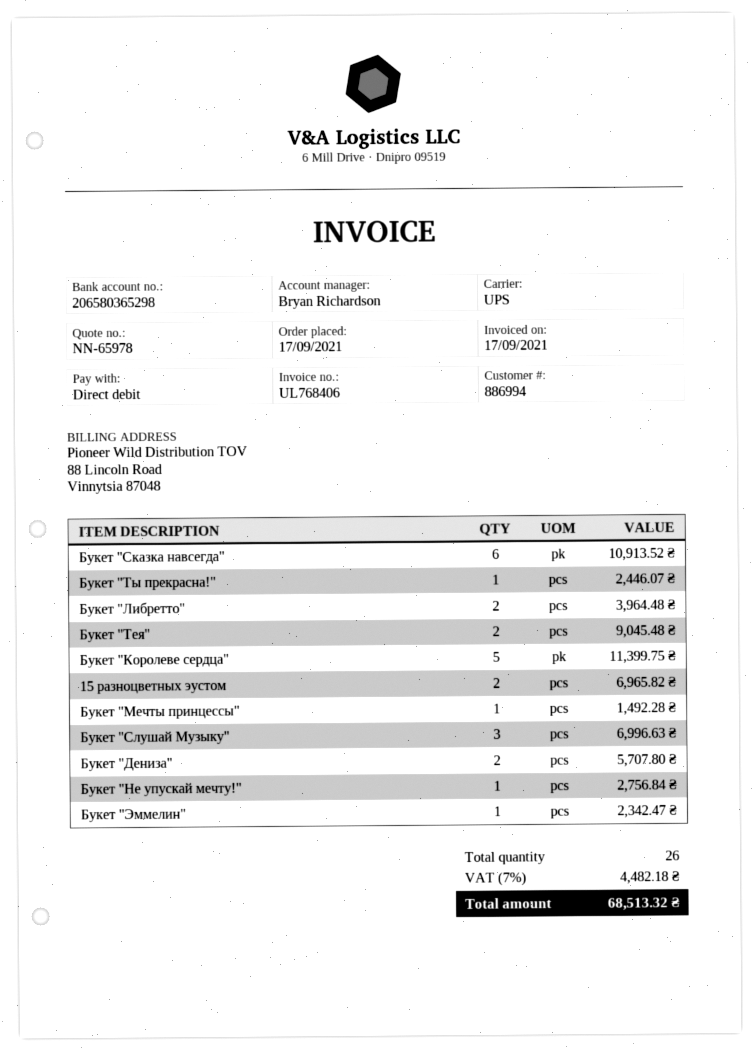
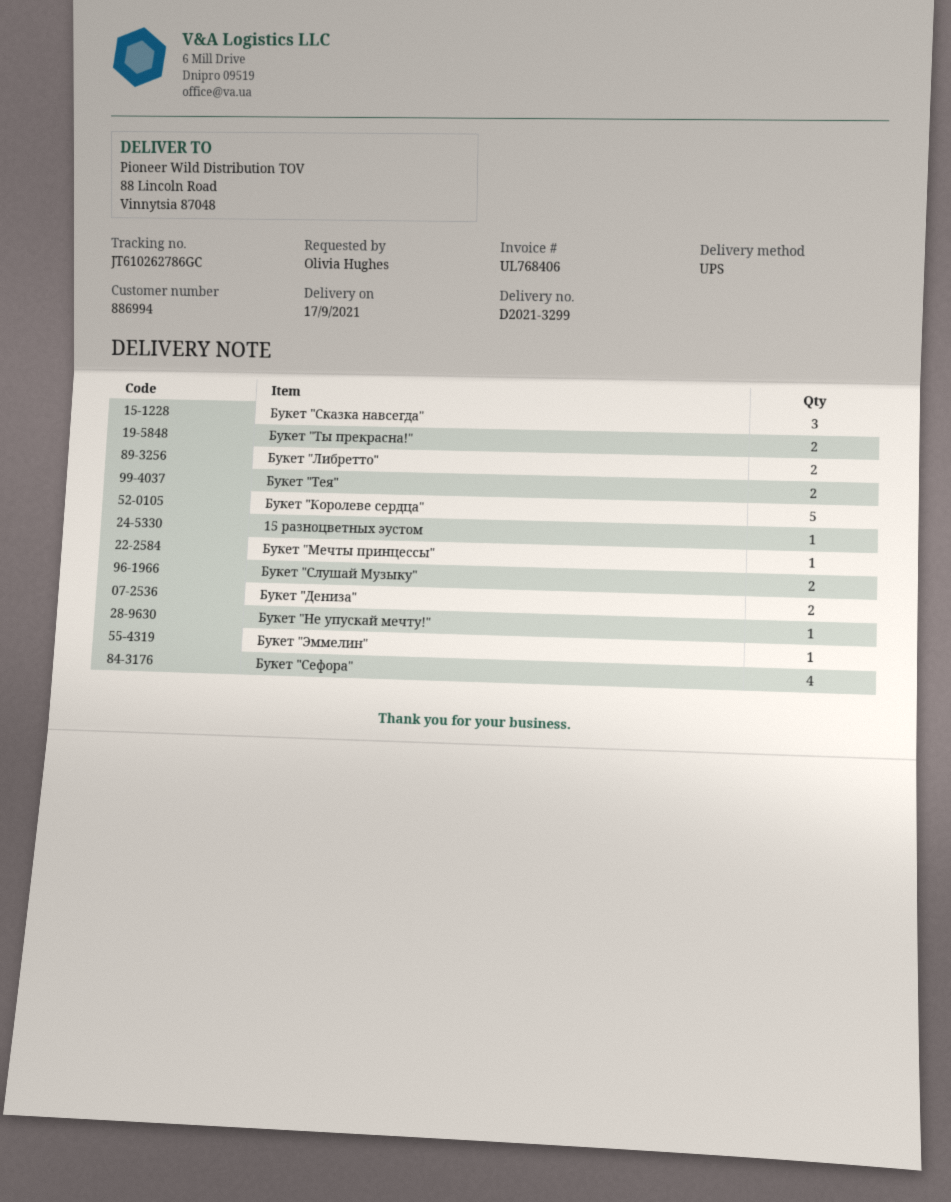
Букет "Сказка навсегда": 6 -> 3
Букет "Ты прекрасна!": 1 -> 2
15 разноцветных эустом: 2 -> 1
Букет "Слушай Музыку": 3 -> 2
Букет "Сефора": none -> 4

